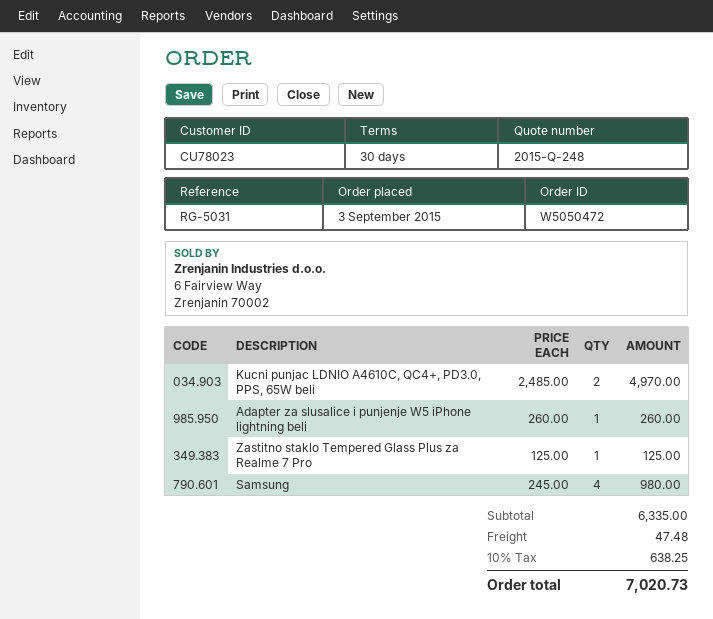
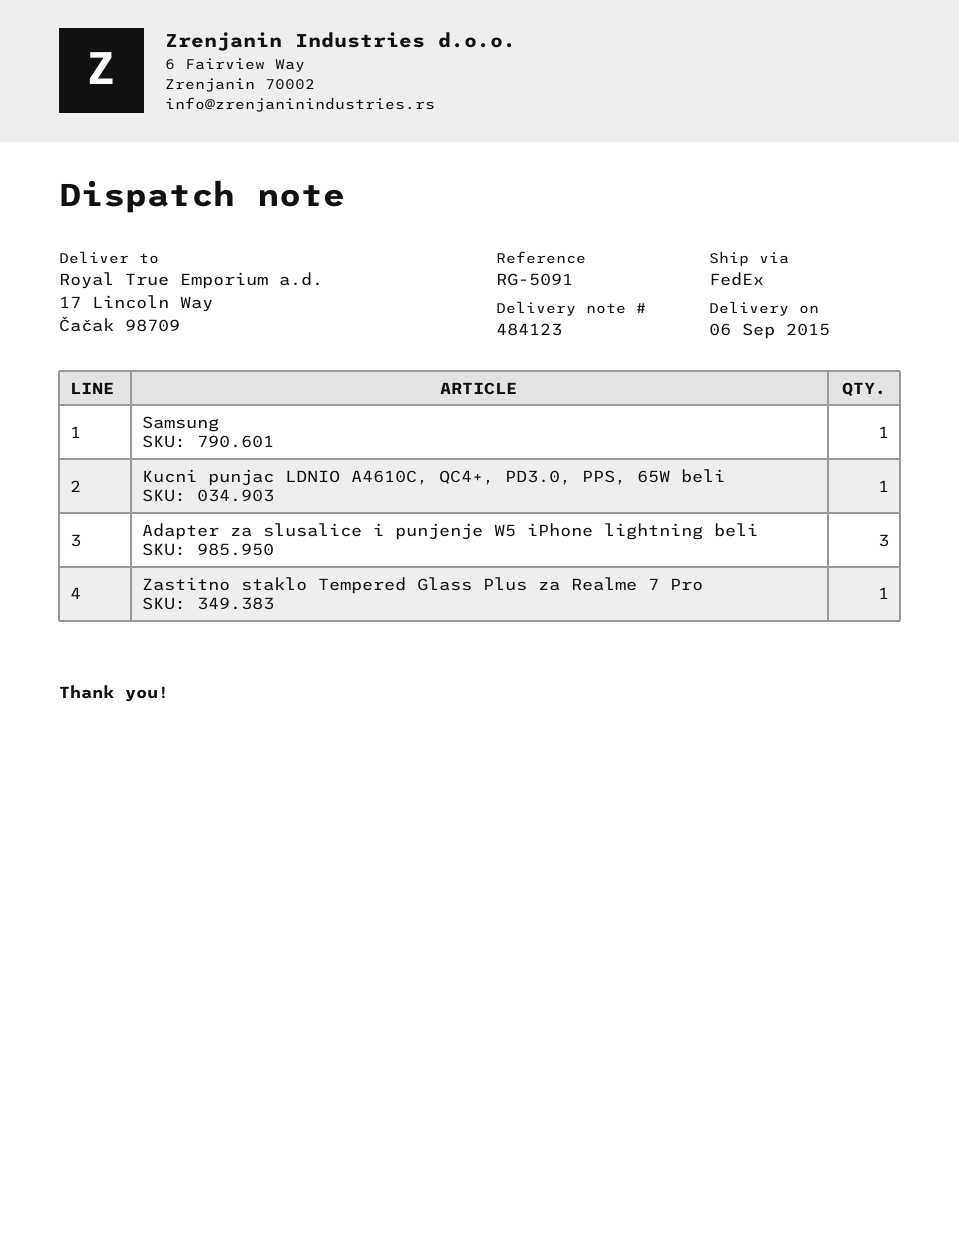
reference: RG-5031 -> RG-5091
Kucni punjac LDNIO A4610C, QC4+, PD3.0, PPS, 65W beli: 2 -> 1
Adapter za slusalice i punjenje W5 iPhone lightning beli: 1 -> 3
Samsung: 4 -> 1

